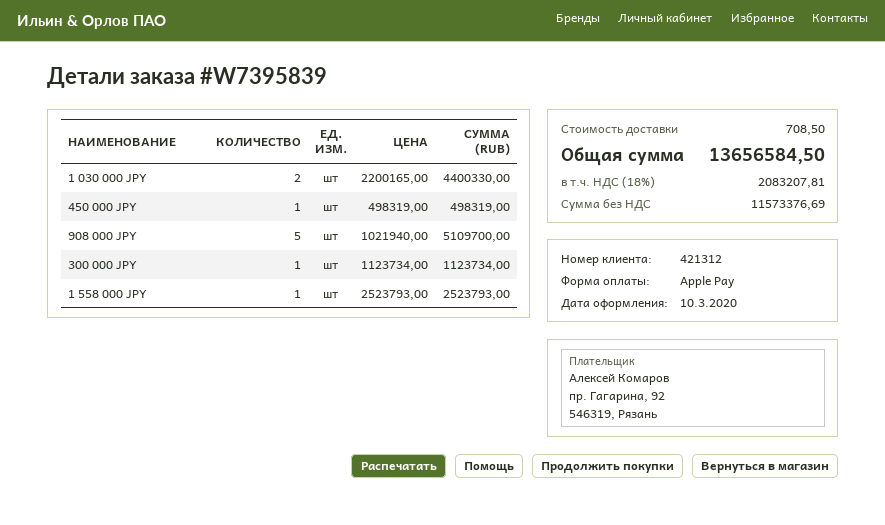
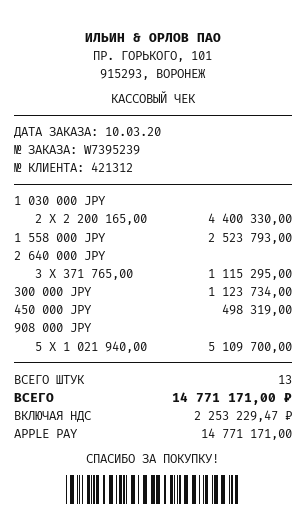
order number: W7395839 -> W7395239
2 640 000 JPY: none -> 3 x 371765.00 = 1115295.00
shipping: 708.50 -> none
tax: 2083207.81 -> 2253229.47
total: 13656584.50 -> 14771171.00

